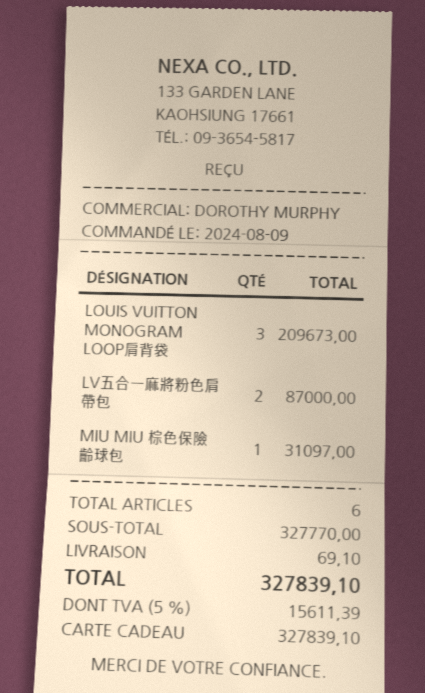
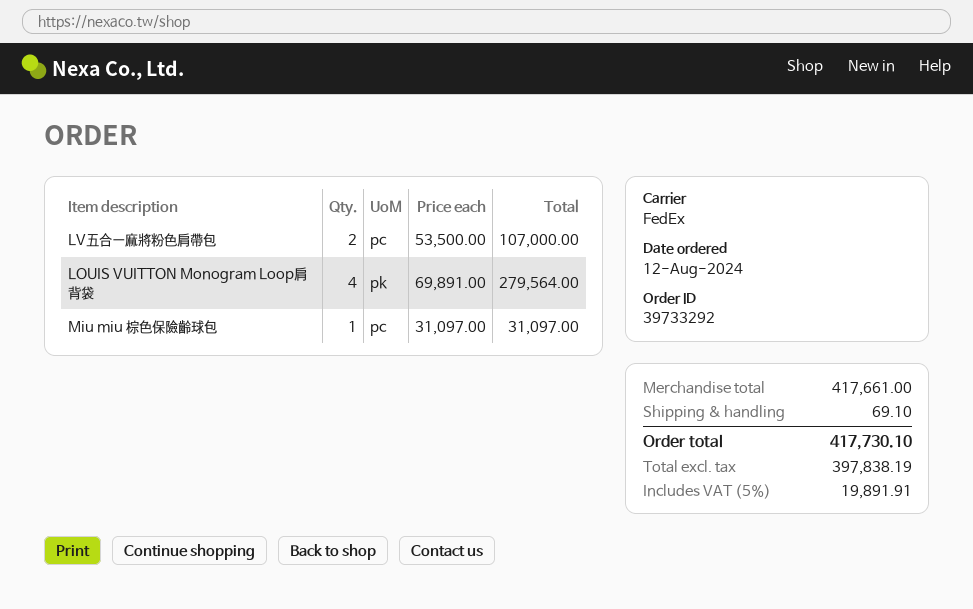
order date: 2024-08-09 -> 2024-08-12
LOUIS VUITTON MONOGRAM LOOP肩背袋: 3 for 209673.00 -> 4 for 279564.00
LV五合一麻將粉色肩帶包: 2 for 87000.00 -> 2 for 107000.00
subtotal: 327770.00 -> 417661.00
tax: 5% = 15611.39 -> 5% = 19891.91
total: 327839.10 -> 417730.10

